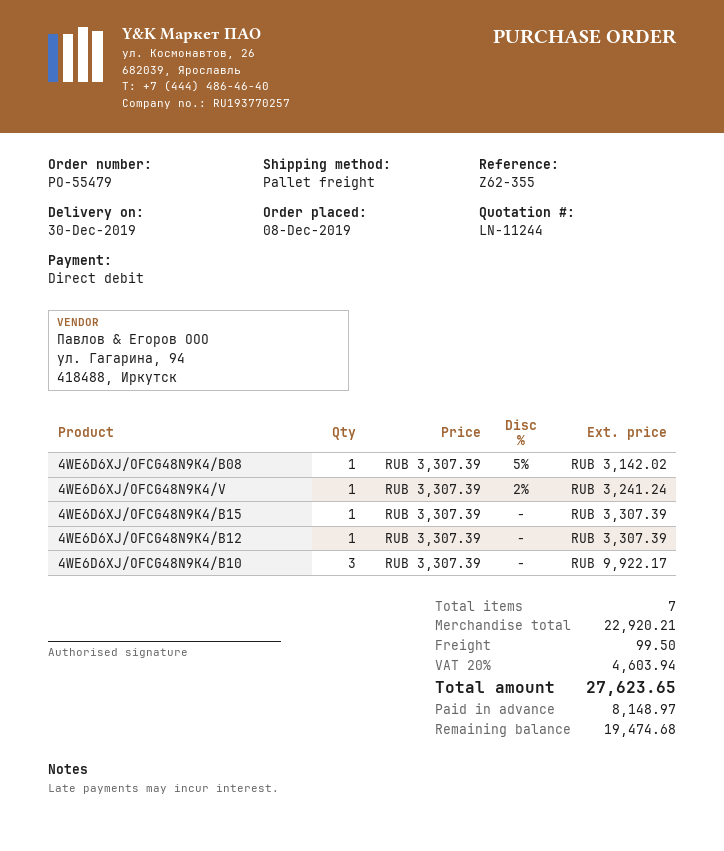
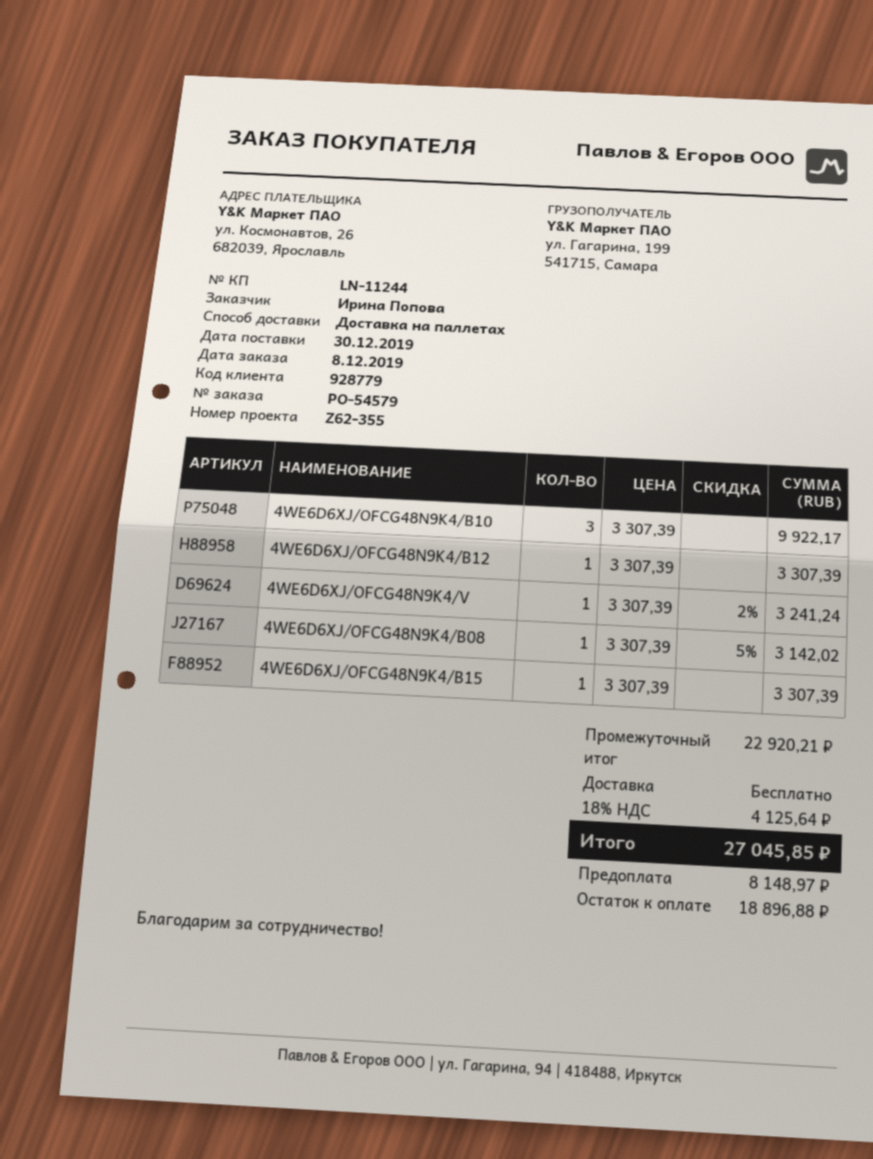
order number: PO-55479 -> PO-54579
shipping: 99.50 -> 0.00
tax: 20% = 4603.94 -> 18% = 4125.64
total: 27623.65 -> 27045.85
balance: 19474.68 -> 18896.88

